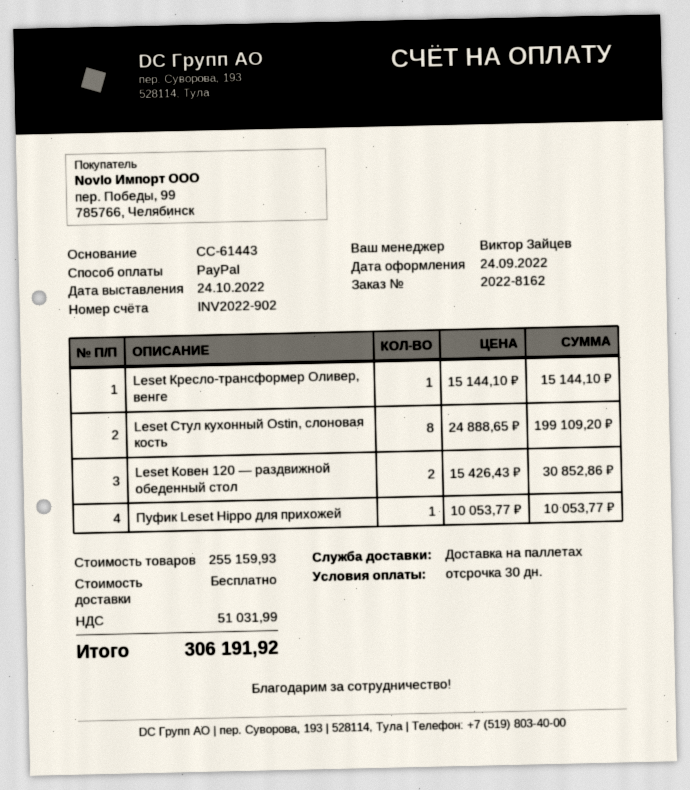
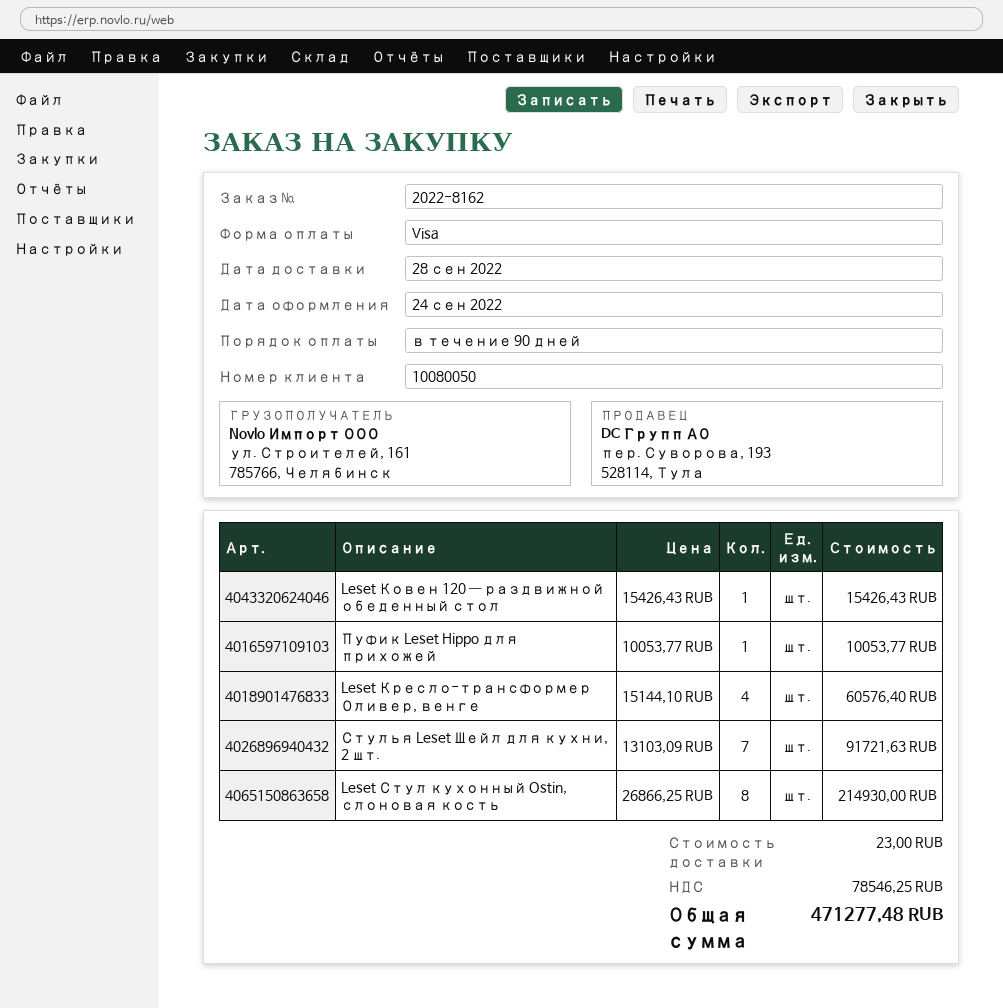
payment terms: 30 days -> 90 days
payment method: PayPal -> Visa
Leset Кресло-трансформер Оливер, венге: 1 x 15144.10 = 15144.10 -> 4 x 15144.10 = 60576.40
Leset Стул кухонный Ostin, слоновая кость: 8 x 24888.65 = 199109.20 -> 8 x 26866.25 = 214930.00
Leset Ковен 120 — раздвижной обеденный стол: 2 x 15426.43 = 30852.86 -> 1 x 15426.43 = 15426.43
Стулья Leset Шейл для кухни, 2 шт.: none -> 7 x 13103.09 = 91721.63
shipping: 0.00 -> 23.00
tax: 51031.99 -> 78546.25
total: 306191.92 -> 471277.48

